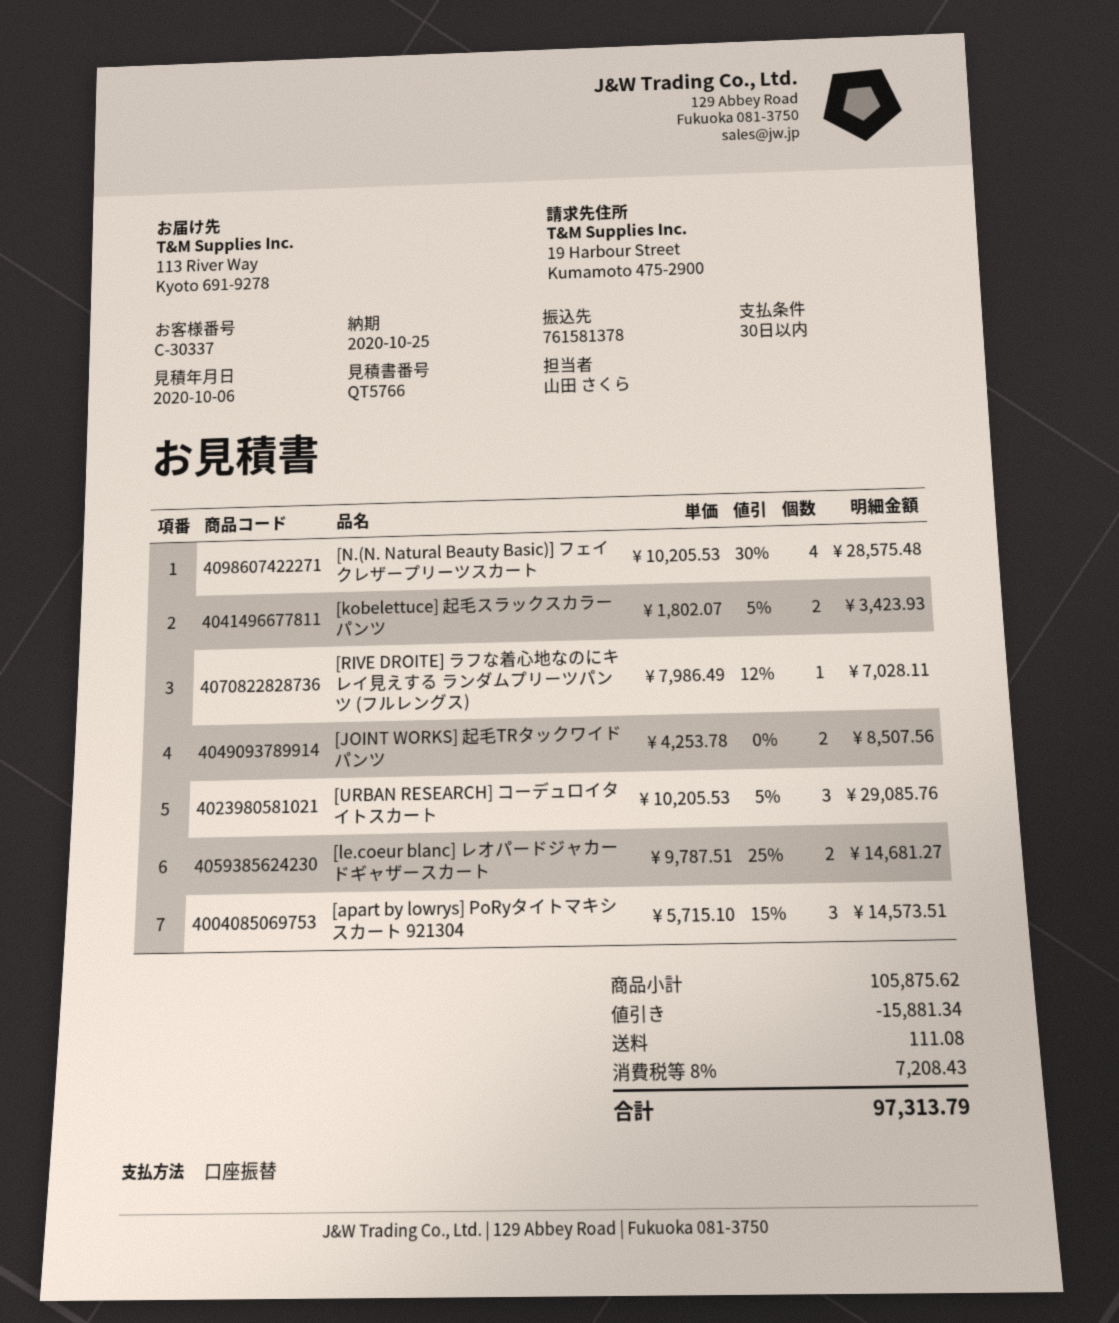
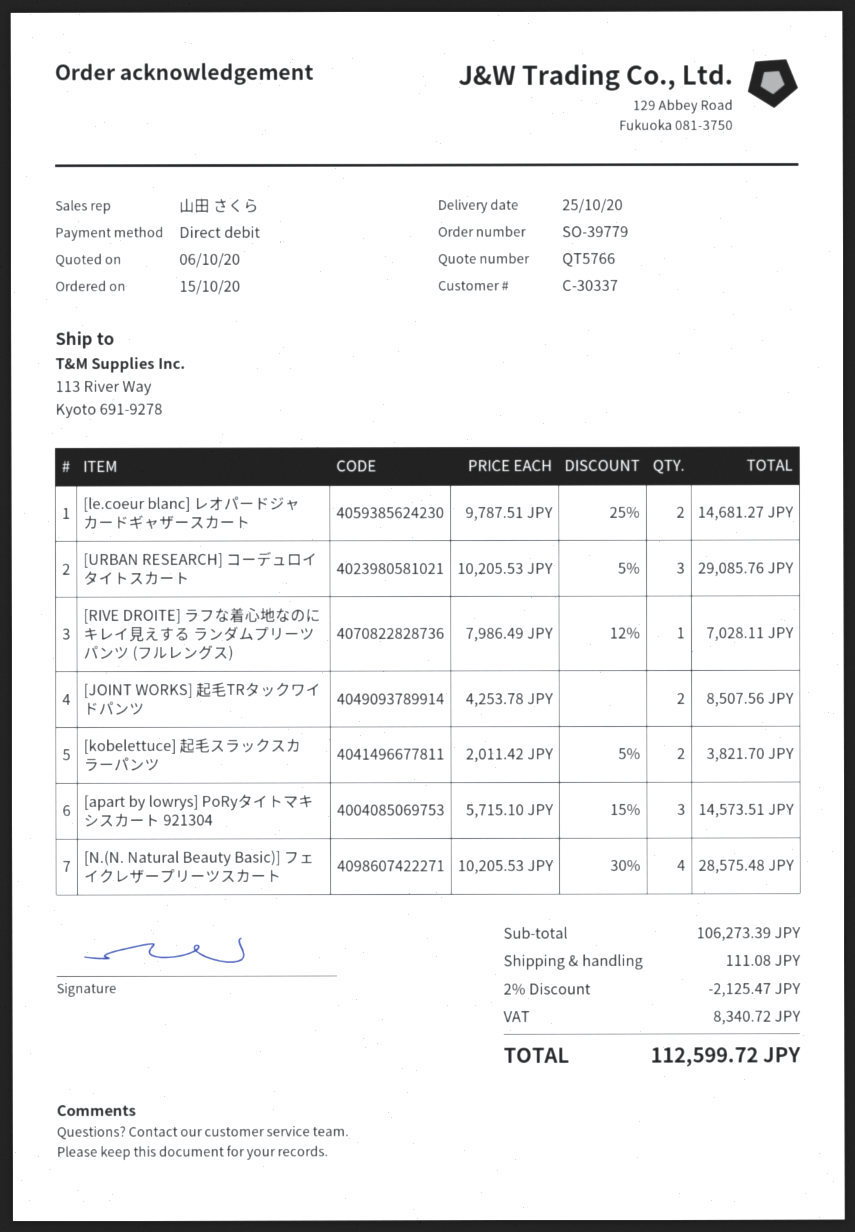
[kobelettuce] 起毛スラックスカラーパンツ: 2 x 1802.07 - 5% = 3423.93 -> 2 x 2011.42 - 5% = 3821.70
subtotal: 105875.62 -> 106273.39
discount: 15881.34 -> 2125.47
tax: 7208.43 -> 8340.72
total: 97313.79 -> 112599.72

